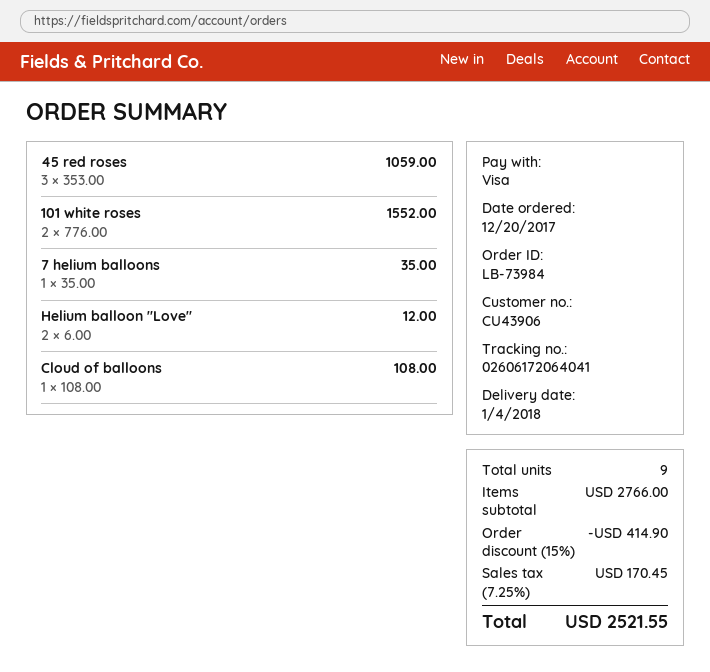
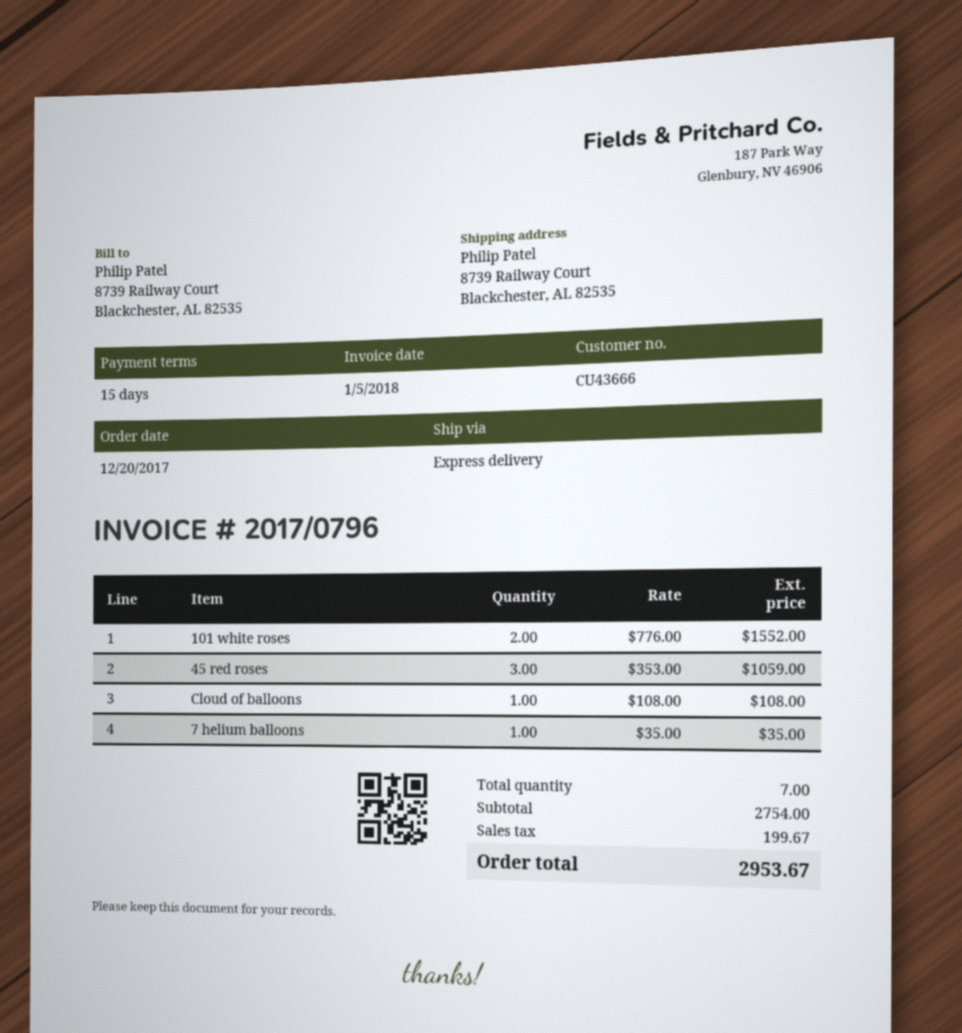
customer number: CU43906 -> CU43666
Helium balloon "Love": 2 x 6.00 = 12.00 -> none
total quantity: 9 -> 7
subtotal: 2766.00 -> 2754.00
discount: 15% = 414.90 -> none
tax: 170.45 -> 199.67
total: 2521.55 -> 2953.67

